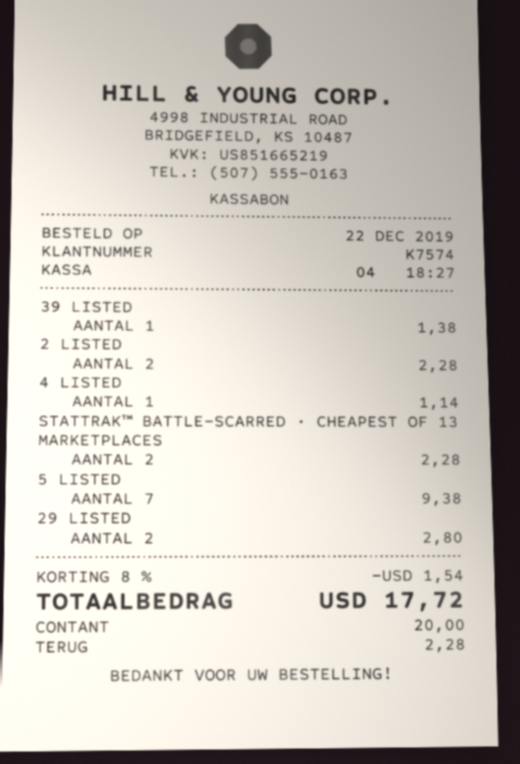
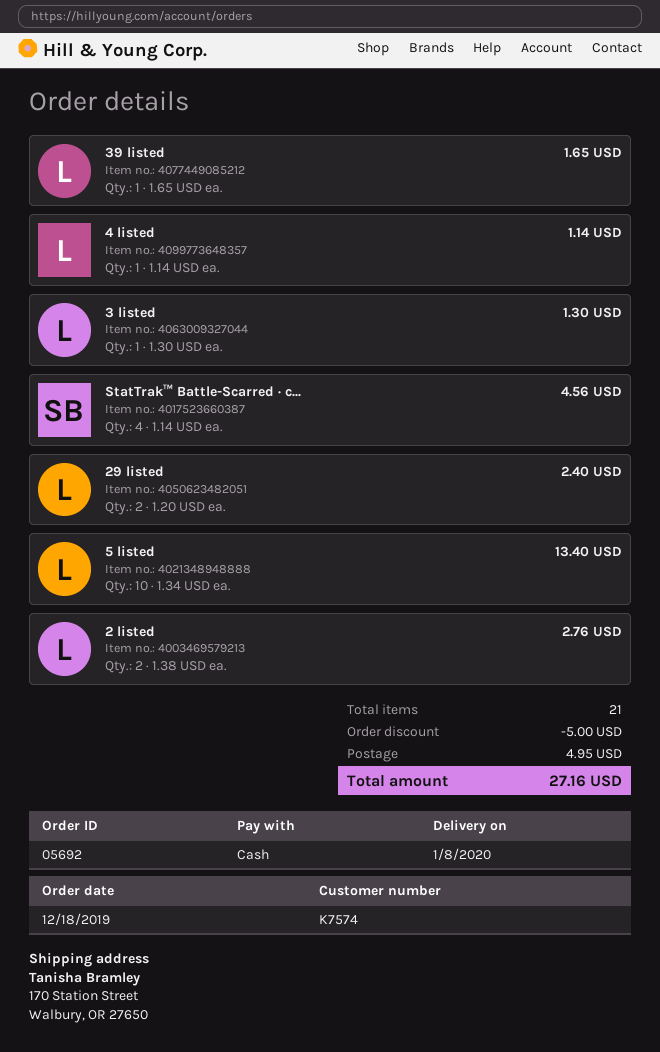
order date: 2019-12-22 -> 2019-12-18
39 LISTED: 1 for 1.38 -> 1 for 1.65
2 LISTED: 2 for 2.28 -> 2 for 2.76
STATTRAK™ BATTLE-SCARRED · CHEAPEST OF 13 MARKETPLACES: 2 for 2.28 -> 4 for 4.56
5 LISTED: 7 for 9.38 -> 10 for 13.40
29 LISTED: 2 for 2.80 -> 2 for 2.40
3 listed: none -> 1 for 1.30
discount: 1.54 -> 5.00
shipping: none -> 4.95
total: 17.72 -> 27.16

